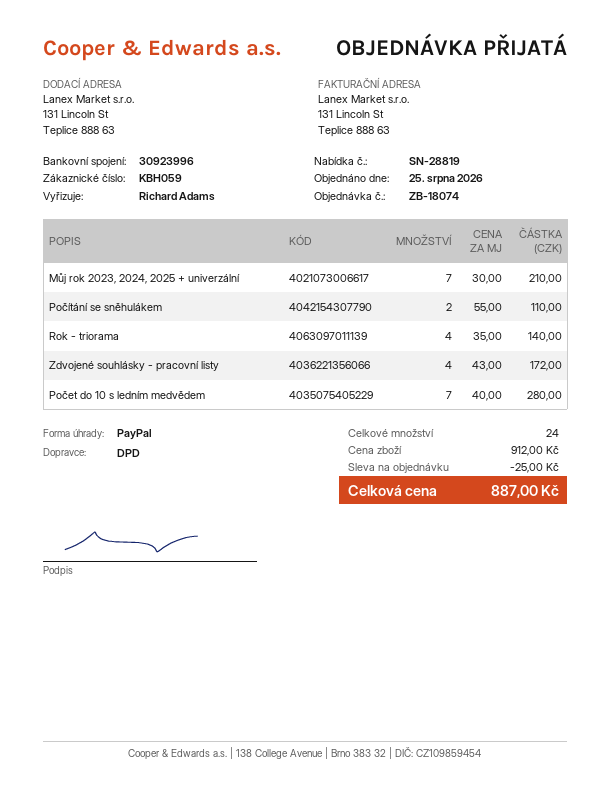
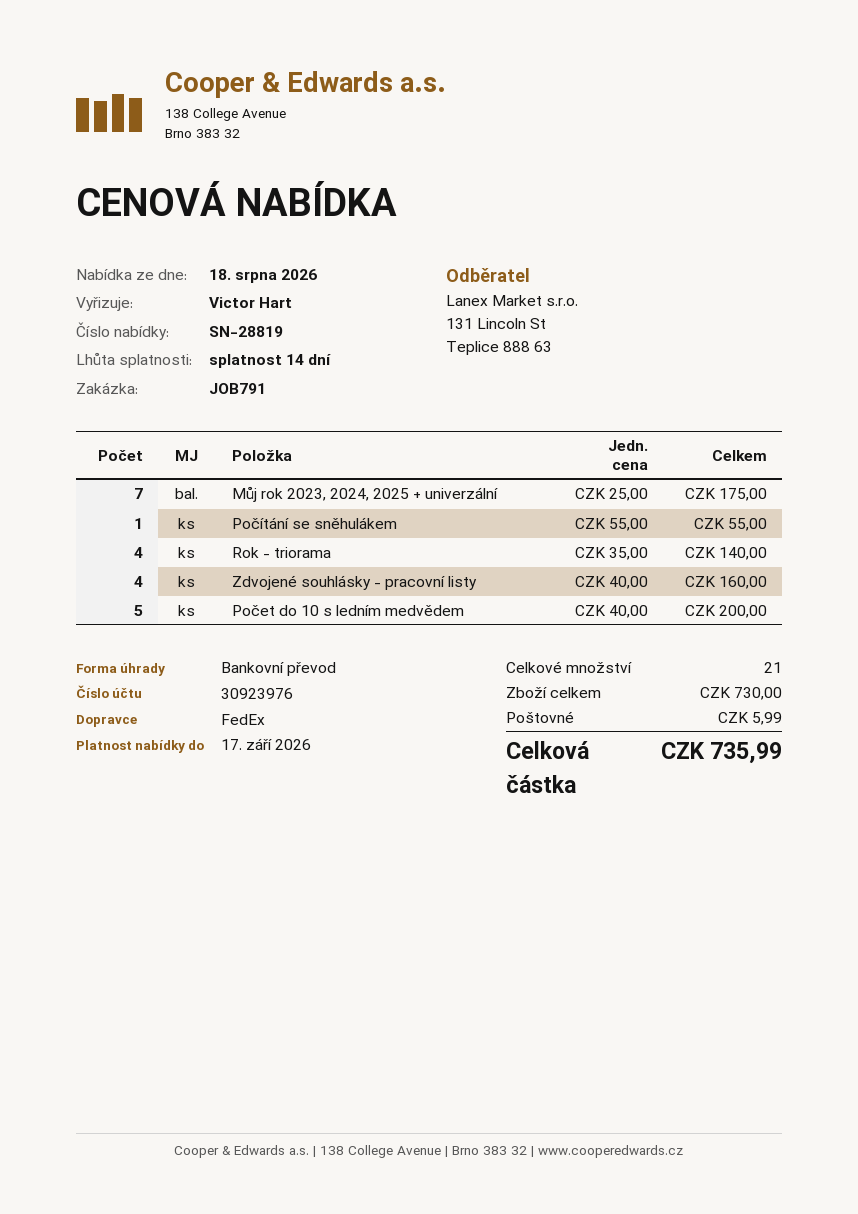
sales rep: Richard Adams -> Victor Hart
payment method: PayPal -> bank transfer
bank account: 30923996 -> 30923976
shipping method: DPD -> FedEx
Můj rok 2023, 2024, 2025 + univerzální: 7 x 30.00 = 210.00 -> 7 x 25.00 = 175.00
Počítání se sněhulákem: 2 x 55.00 = 110.00 -> 1 x 55.00 = 55.00
Zdvojené souhlásky - pracovní listy: 4 x 43.00 = 172.00 -> 4 x 40.00 = 160.00
Počet do 10 s ledním medvědem: 7 x 40.00 = 280.00 -> 5 x 40.00 = 200.00
total quantity: 24 -> 21
subtotal: 912.00 -> 730.00
discount: 25.00 -> none
shipping: none -> 5.99
total: 887.00 -> 735.99

